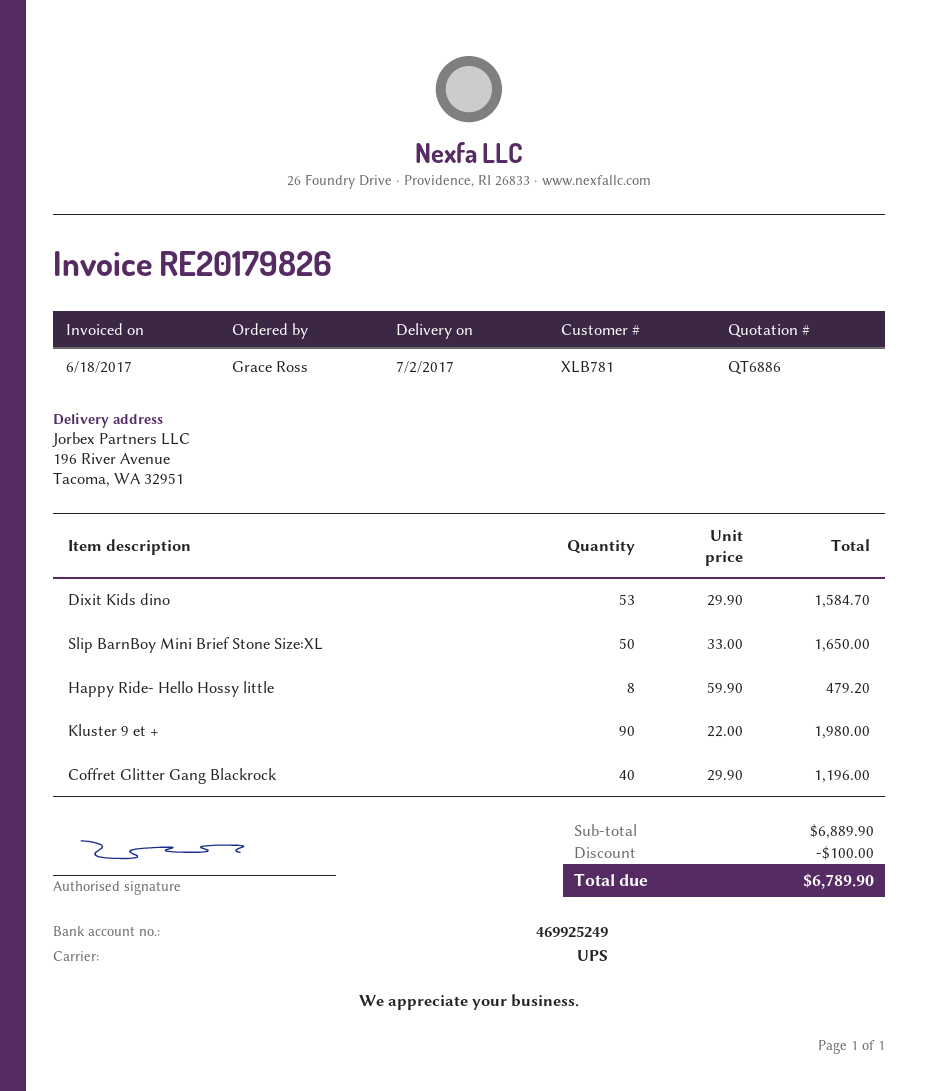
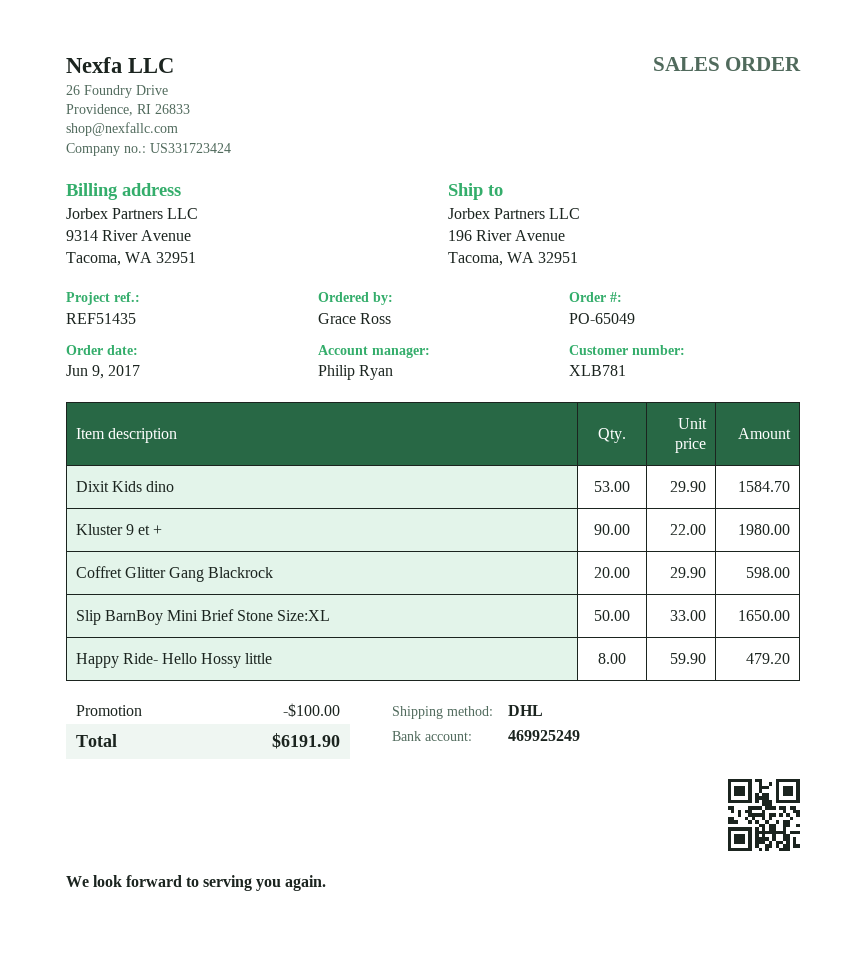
shipping method: UPS -> DHL
Coffret Glitter Gang Blackrock: 40 x 29.90 = 1196.00 -> 20 x 29.90 = 598.00
total: 6789.90 -> 6191.90

